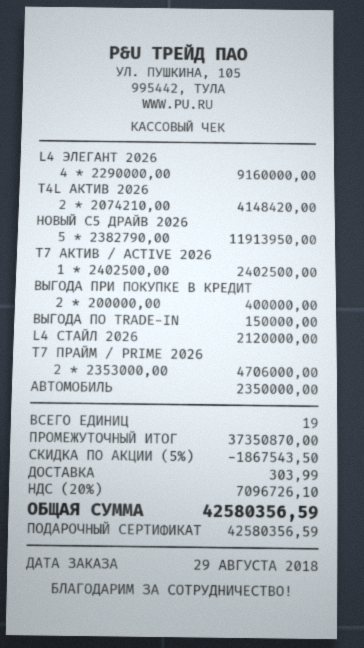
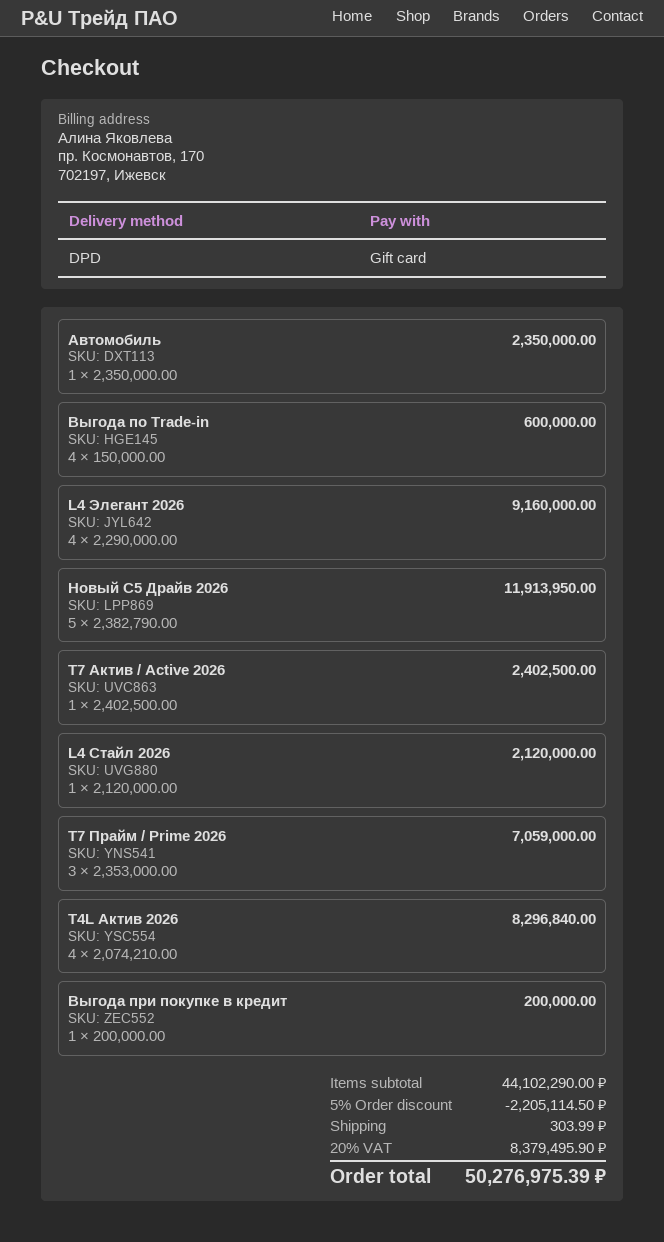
T4L АКТИВ 2026: 2 x 2074210.00 = 4148420.00 -> 4 x 2074210.00 = 8296840.00
ВЫГОДА ПРИ ПОКУПКЕ В КРЕДИТ: 2 x 200000.00 = 400000.00 -> 1 x 200000.00 = 200000.00
ВЫГОДА ПО TRADE-IN: 1 x 150000.00 = 150000.00 -> 4 x 150000.00 = 600000.00
T7 ПРАЙМ / PRIME 2026: 2 x 2353000.00 = 4706000.00 -> 3 x 2353000.00 = 7059000.00
subtotal: 37350870.00 -> 44102290.00
discount: 5% = 1867543.50 -> 5% = 2205114.50
tax: 20% = 7096726.10 -> 20% = 8379495.90
total: 42580356.59 -> 50276975.39

